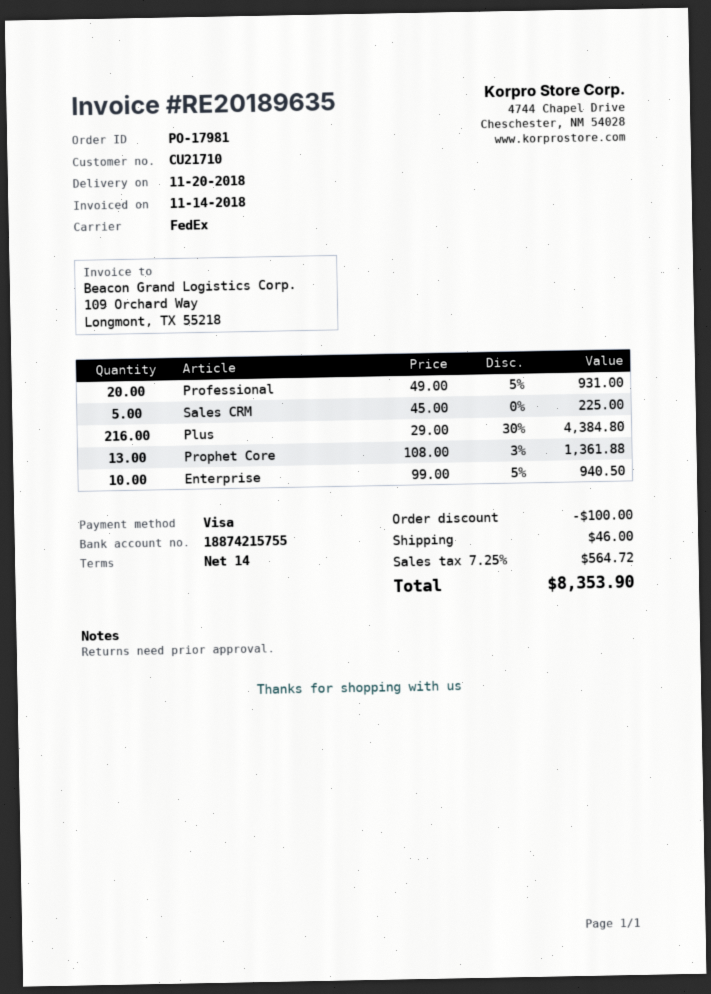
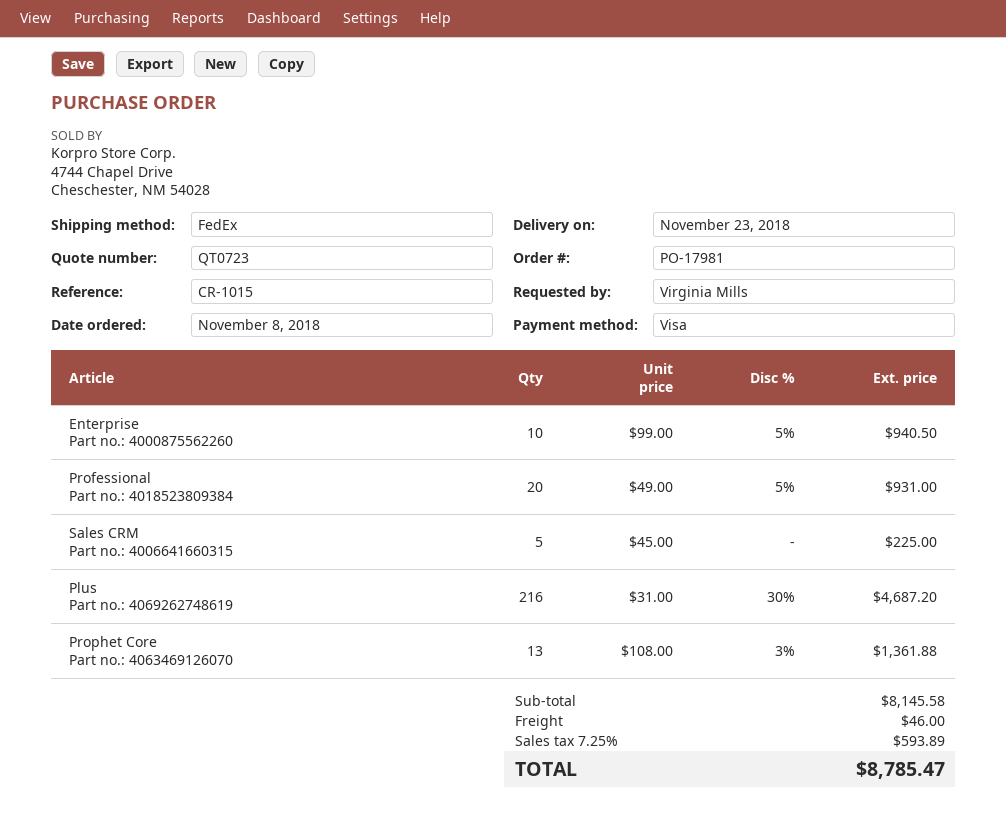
delivery date: 2018-11-20 -> 2018-11-23
Plus: 216 x 29.00 - 30% = 4384.80 -> 216 x 31.00 - 30% = 4687.20
discount: 100.00 -> none
tax: 7.25% = 564.72 -> 7.25% = 593.89
total: 8353.90 -> 8785.47

